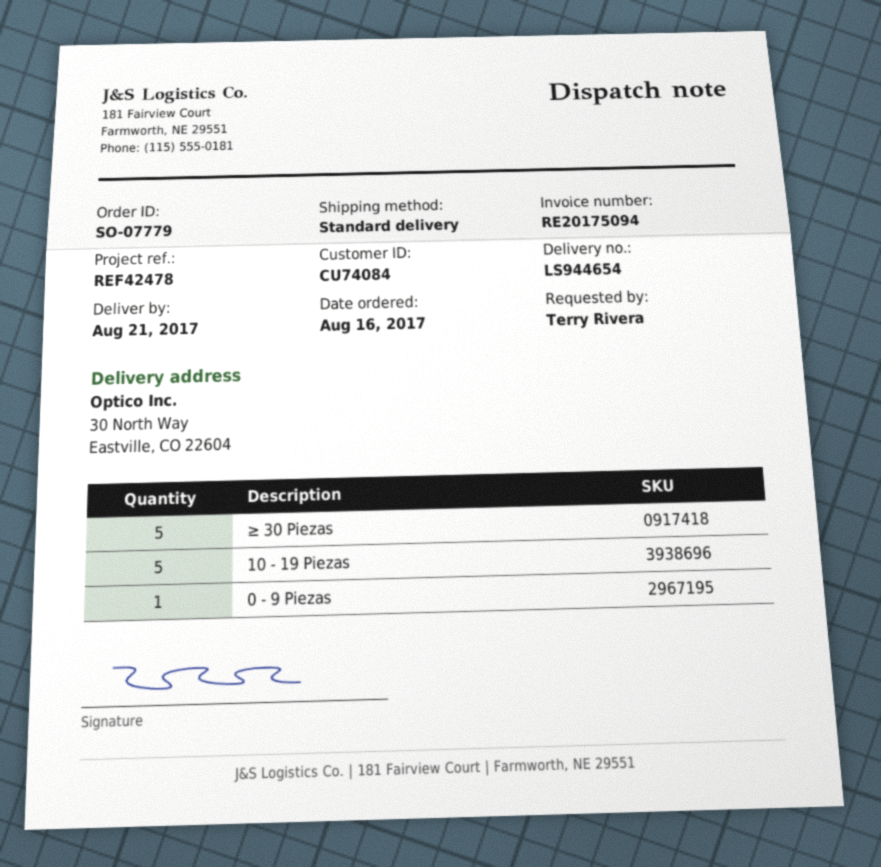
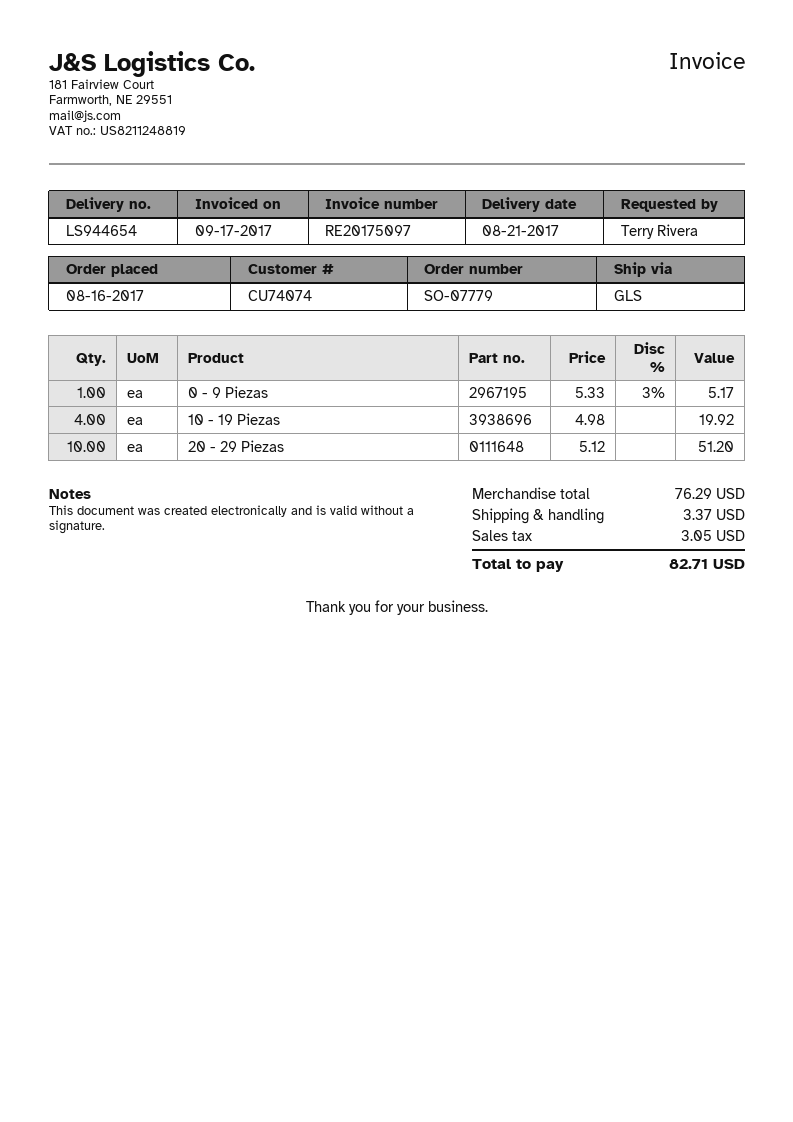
invoice number: RE20175094 -> RE20175097
customer number: CU74084 -> CU74074
shipping method: standard -> GLS
≥ 30 Piezas: 5 -> none
10 - 19 Piezas: 5 -> 4
20 - 29 Piezas: none -> 10

